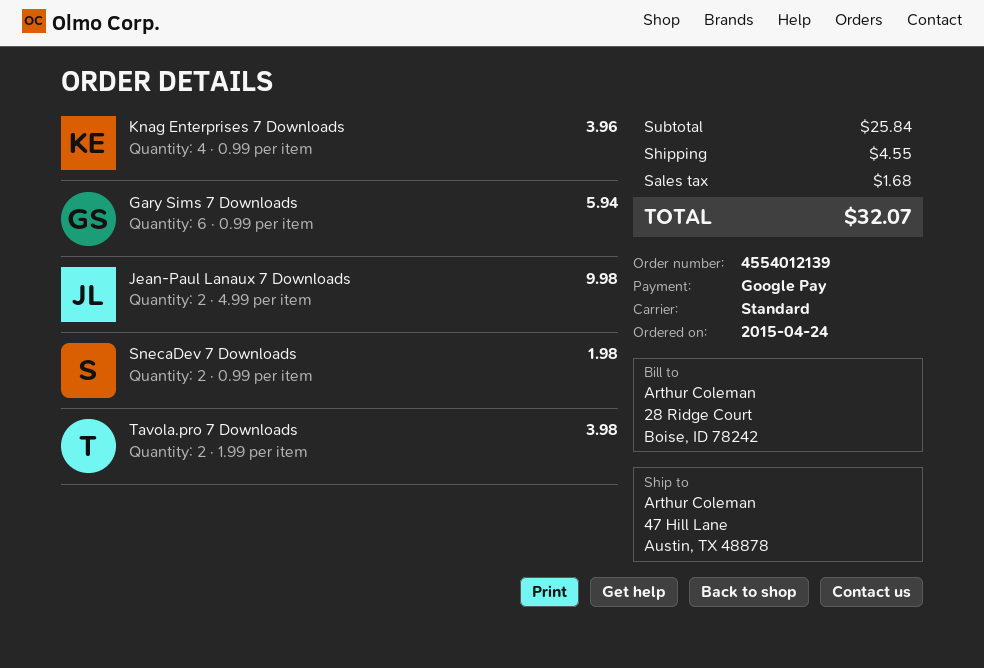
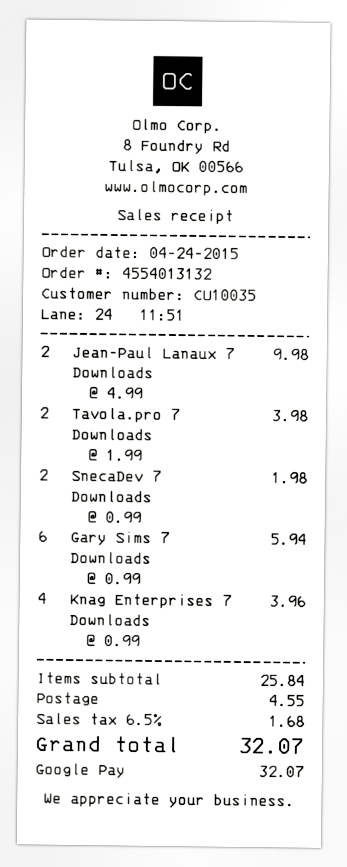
order number: 4554012139 -> 4554013132

